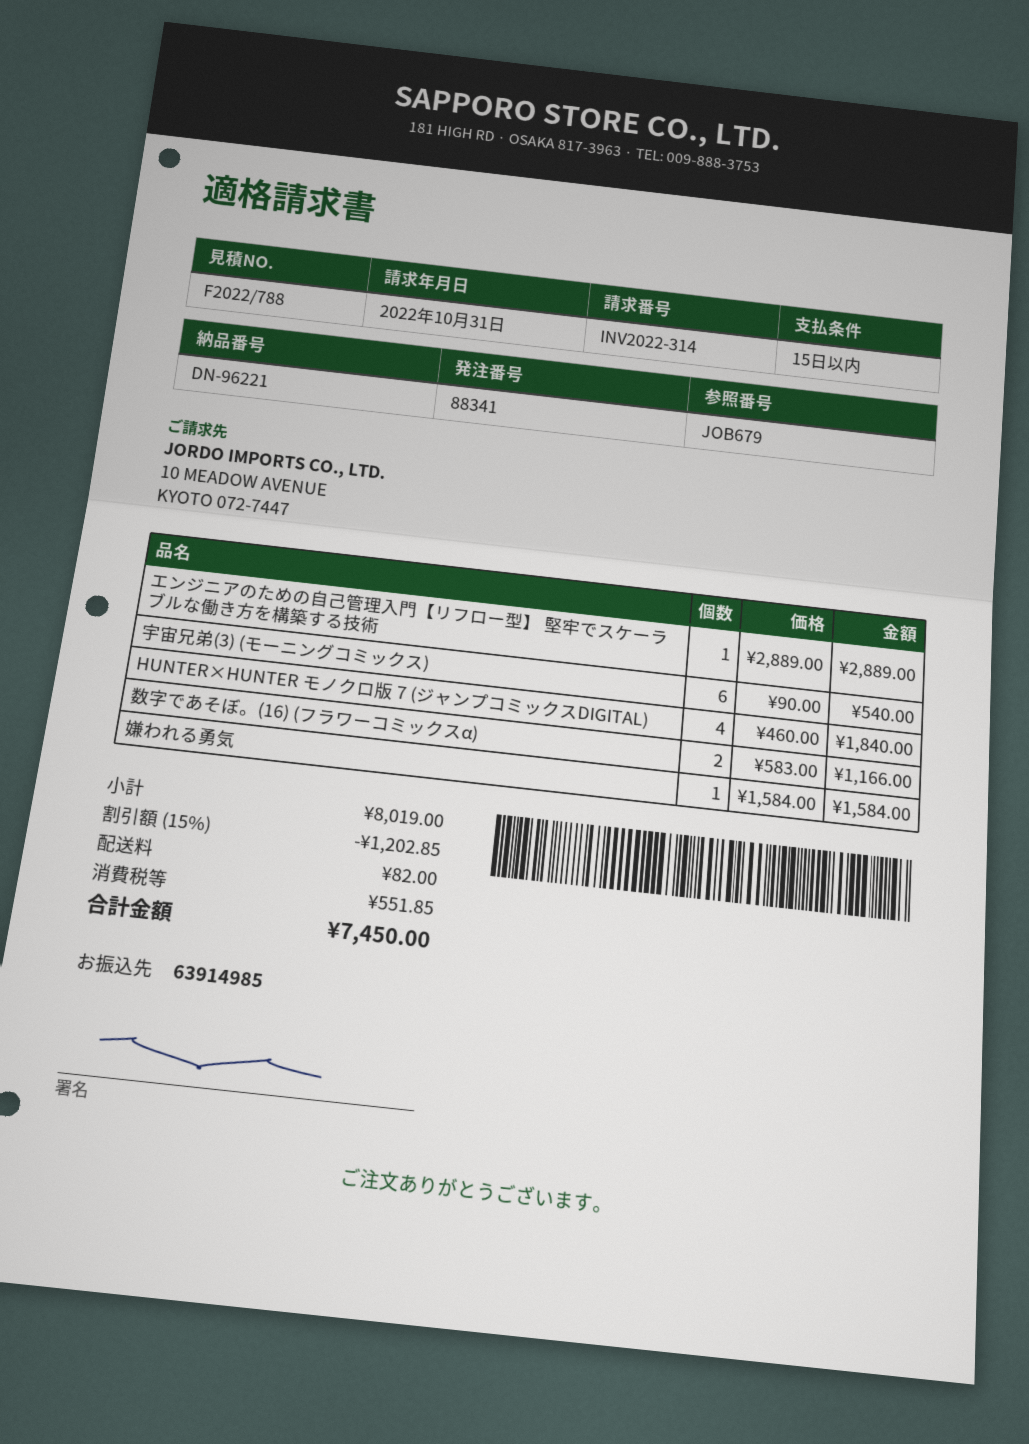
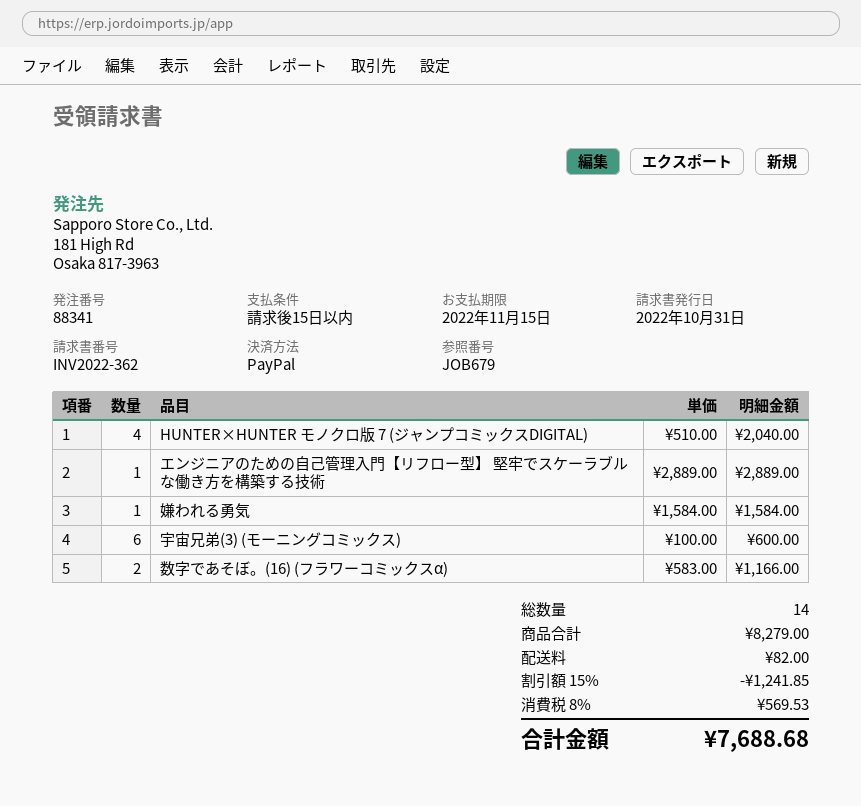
invoice number: INV2022-314 -> INV2022-362
宇宙兄弟(3) (モーニングコミックス): 6 x 90.00 = 540.00 -> 6 x 100.00 = 600.00
HUNTER×HUNTER モノクロ版 7 (ジャンプコミックスDIGITAL): 4 x 460.00 = 1840.00 -> 4 x 510.00 = 2040.00
subtotal: 8019.00 -> 8279.00
discount: 15% = 1202.85 -> 15% = 1241.85
tax: 551.85 -> 569.53
total: 7450.00 -> 7688.68

